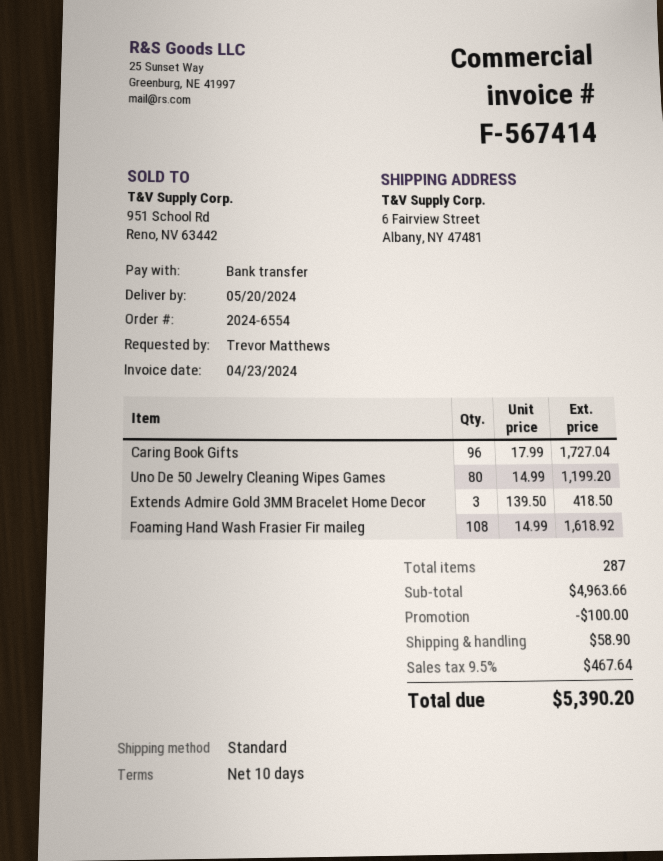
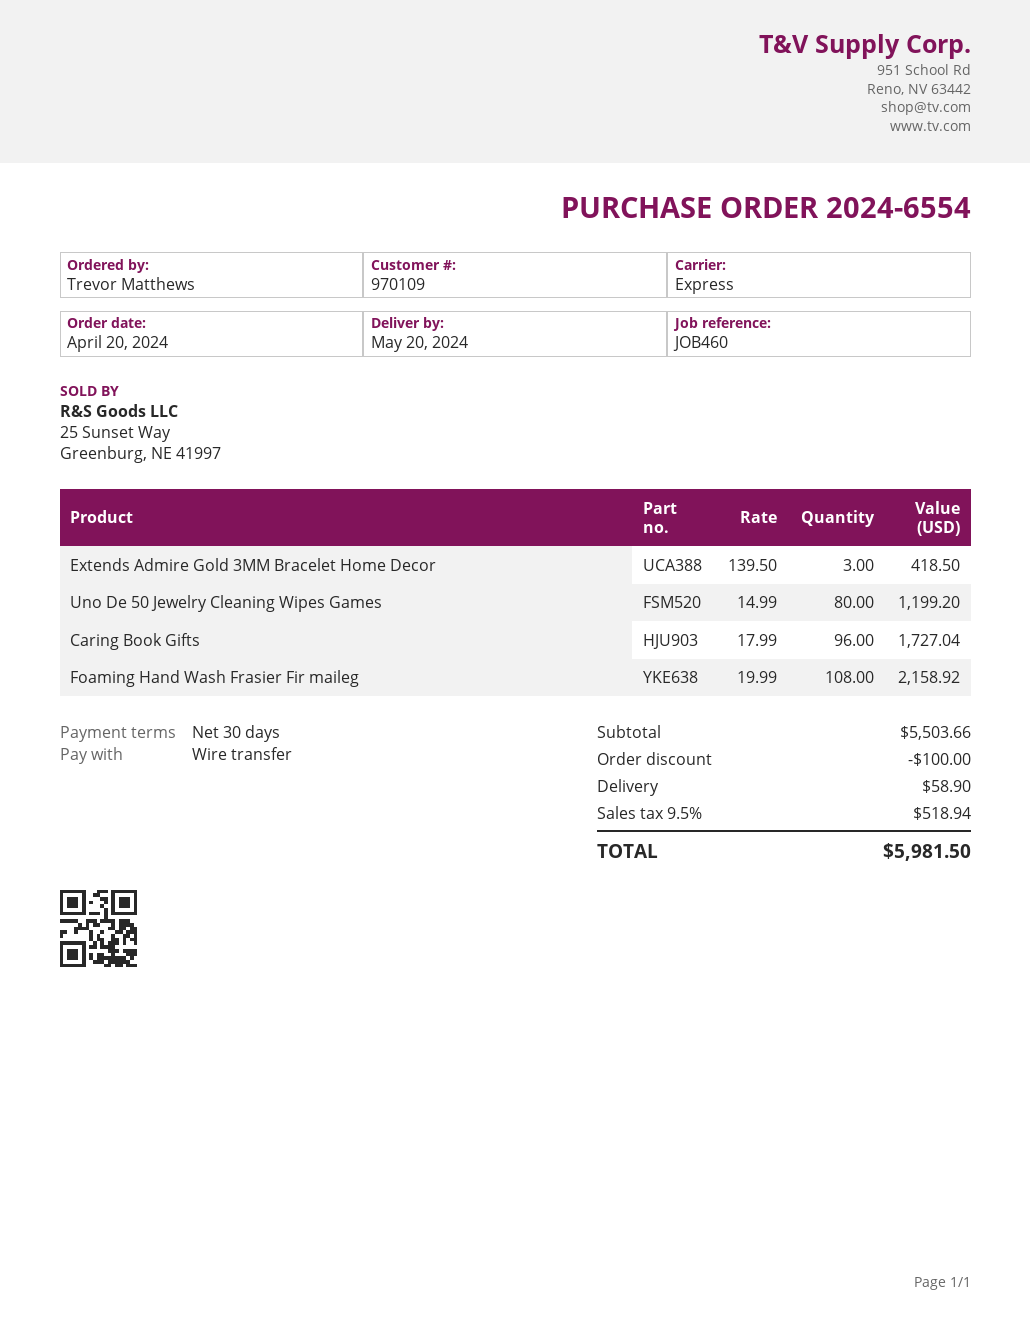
payment terms: 10 days -> 30 days
shipping method: standard -> express
Foaming Hand Wash Frasier Fir maileg: 108 x 14.99 = 1618.92 -> 108 x 19.99 = 2158.92
subtotal: 4963.66 -> 5503.66
tax: 9.5% = 467.64 -> 9.5% = 518.94
total: 5390.20 -> 5981.50

